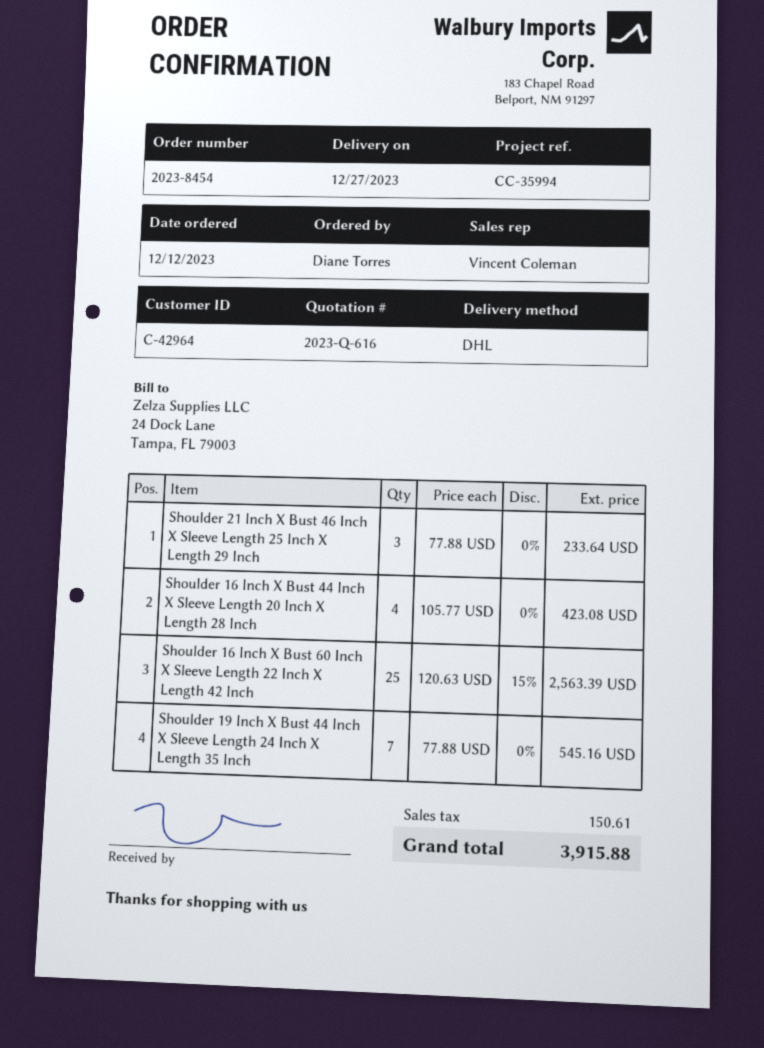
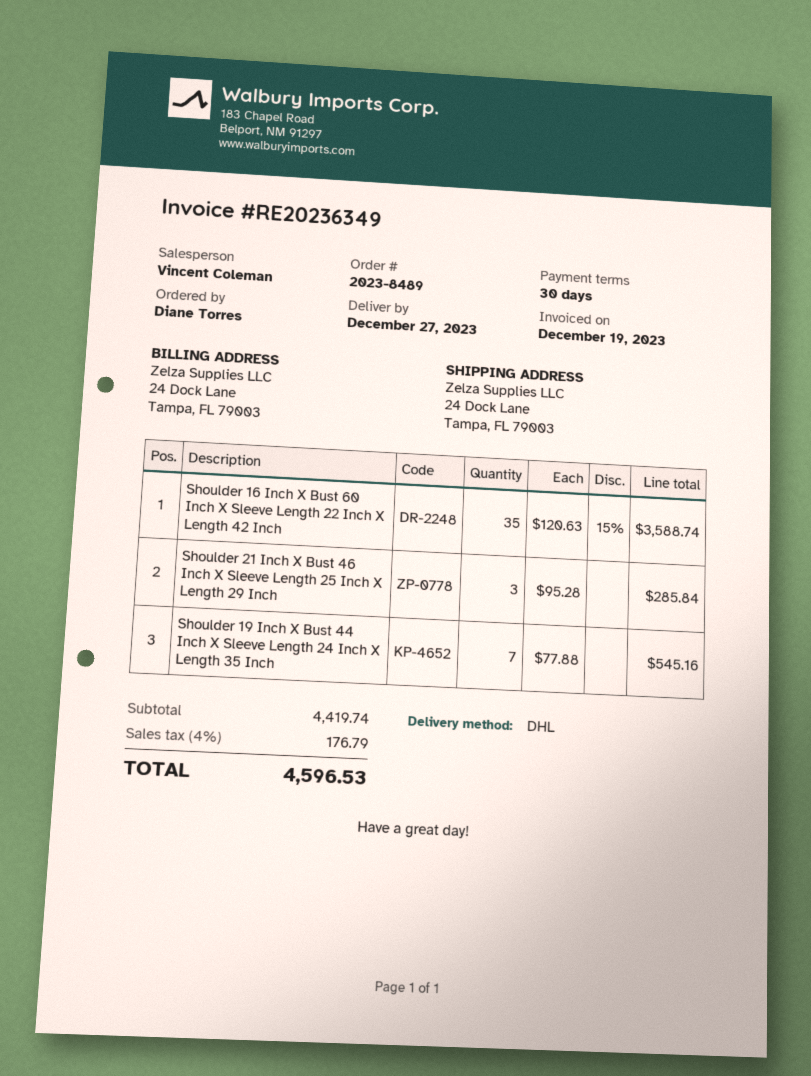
order number: 2023-8454 -> 2023-8489
Shoulder 21 Inch X Bust 46 Inch X Sleeve Length 25 Inch X Length 29 Inch: 3 x 77.88 = 233.64 -> 3 x 95.28 = 285.84
Shoulder 16 Inch X Bust 44 Inch X Sleeve Length 20 Inch X Length 28 Inch: 4 x 105.77 = 423.08 -> none
Shoulder 16 Inch X Bust 60 Inch X Sleeve Length 22 Inch X Length 42 Inch: 25 x 120.63 - 15% = 2563.39 -> 35 x 120.63 - 15% = 3588.74
tax: 150.61 -> 176.79
total: 3915.88 -> 4596.53

